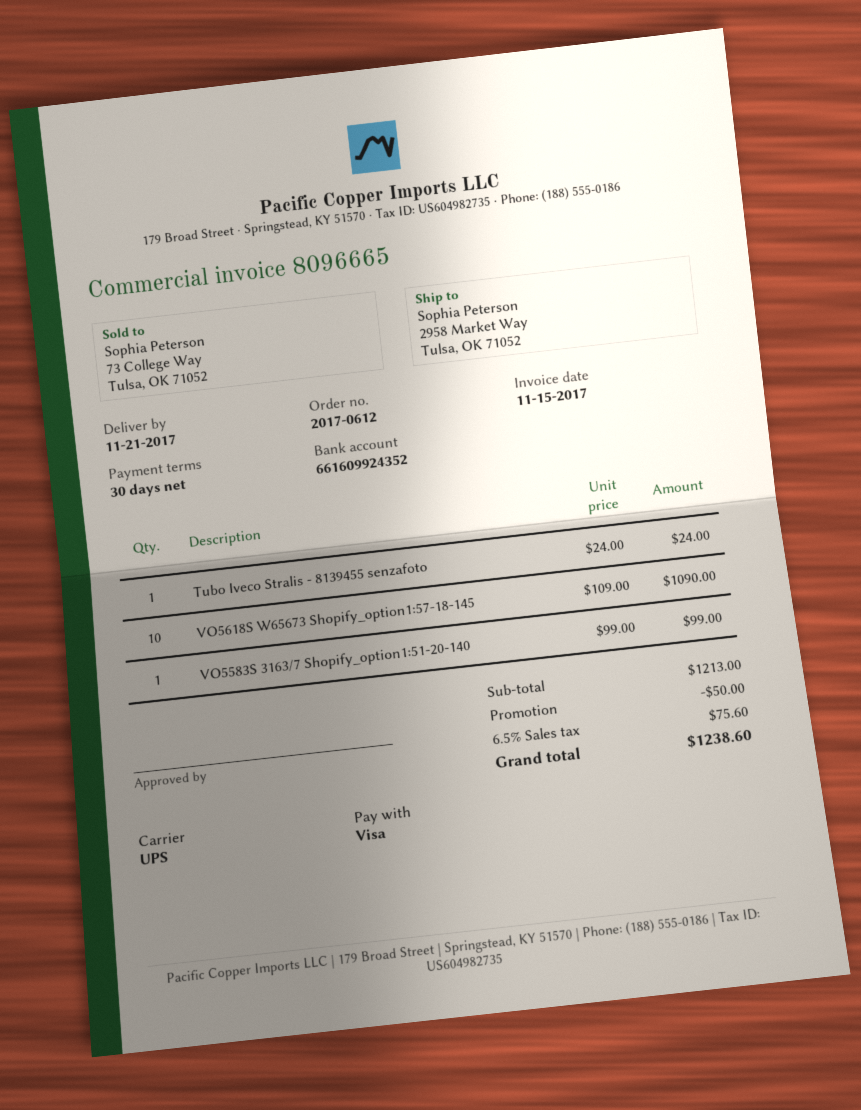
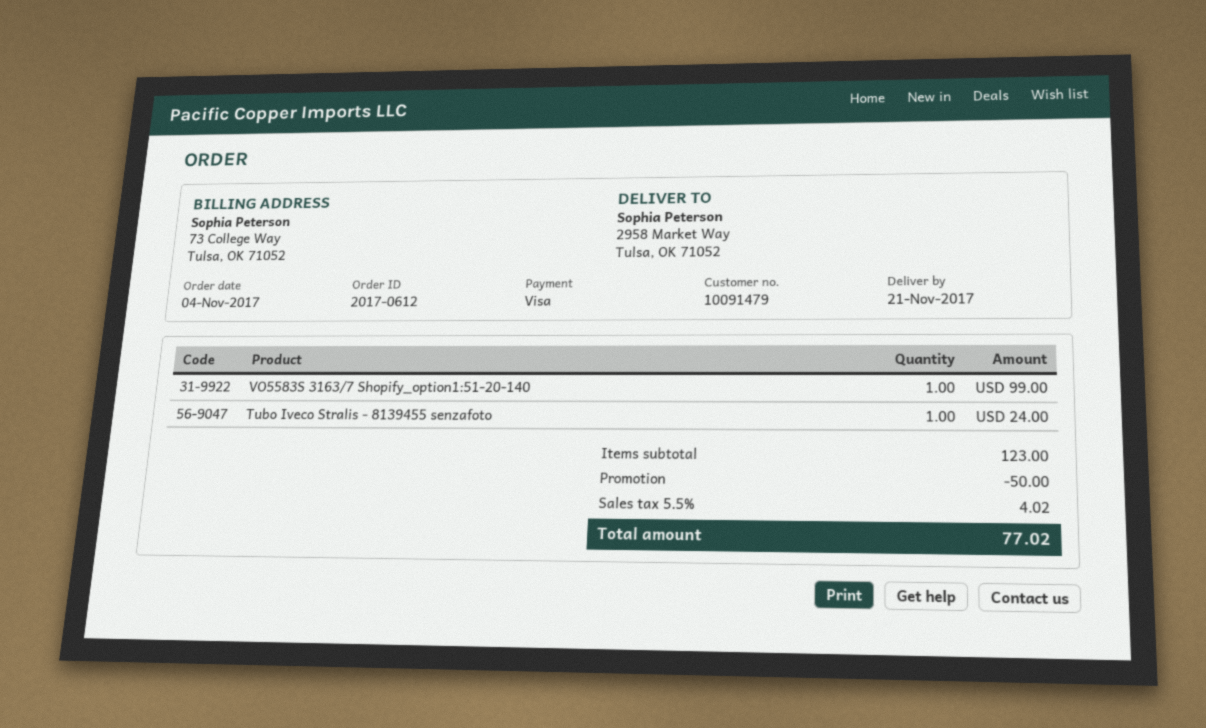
VO5618S W65673 Shopify_option1:57-18-145: 10 for 1090.00 -> none
subtotal: 1213.00 -> 123.00
tax: 6.5% = 75.60 -> 5.5% = 4.02
total: 1238.60 -> 77.02

